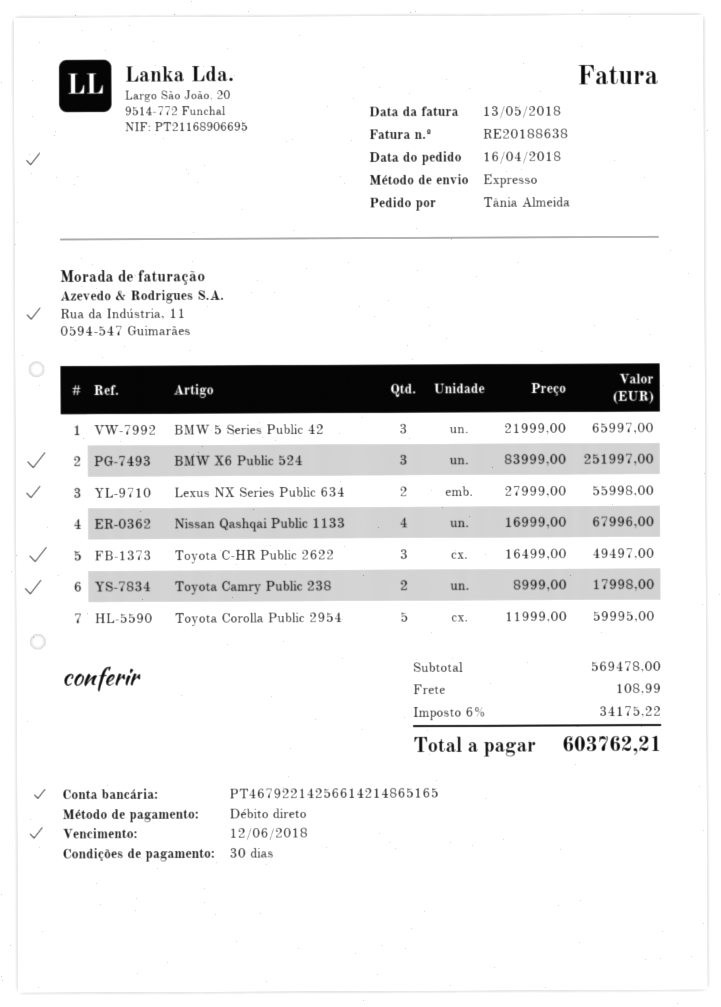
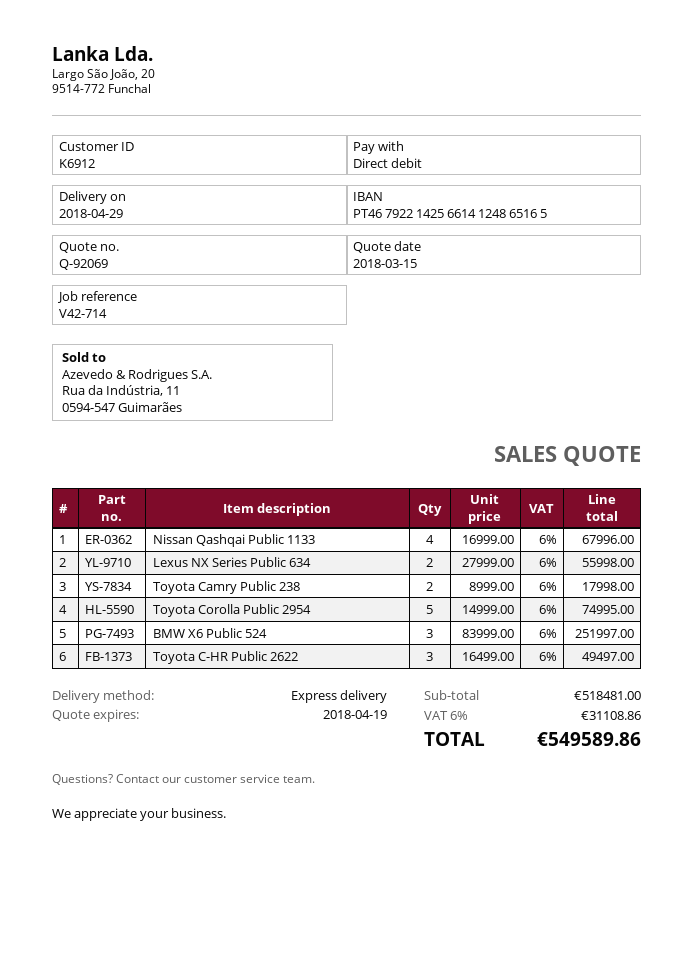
bank account: PT46792214256614214865165 -> PT46792214256614124865165
BMW 5 Series Public 42: 3 x 21999.00 = 65997.00 -> none
Toyota Corolla Public 2954: 5 x 11999.00 = 59995.00 -> 5 x 14999.00 = 74995.00
subtotal: 569478.00 -> 518481.00
shipping: 108.99 -> none
tax: 6% = 34175.22 -> 6% = 31108.86
total: 603762.21 -> 549589.86

